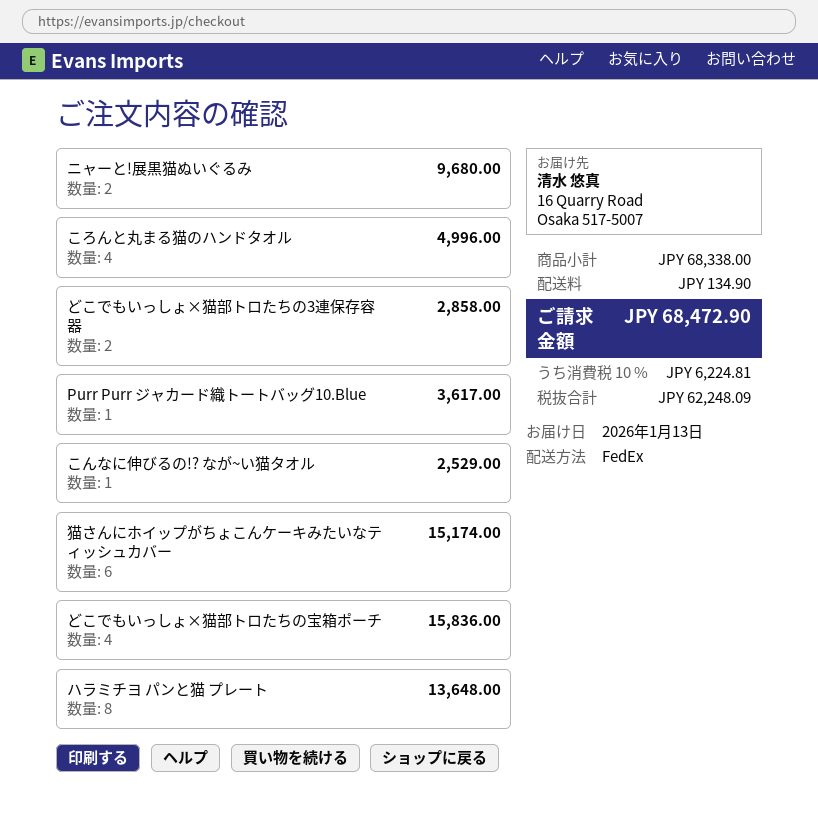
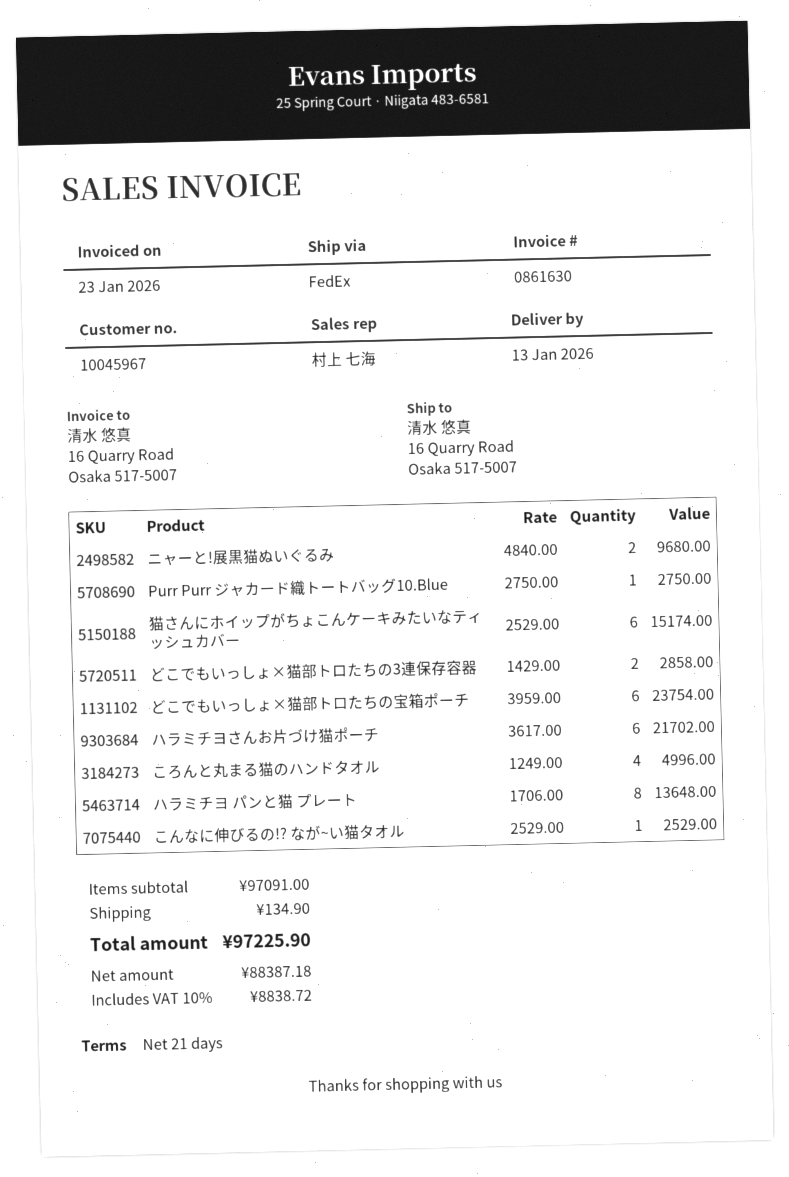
Purr Purr ジャカード織トートバッグ10.Blue: 1 for 3617.00 -> 1 for 2750.00
どこでもいっしょ×猫部トロたちの宝箱ポーチ: 4 for 15836.00 -> 6 for 23754.00
ハラミチヨさんお片づけ猫ポーチ: none -> 6 for 21702.00
subtotal: 68338.00 -> 97091.00
net: 62248.09 -> 88387.18
tax: 10% = 6224.81 -> 10% = 8838.72
total: 68472.90 -> 97225.90

